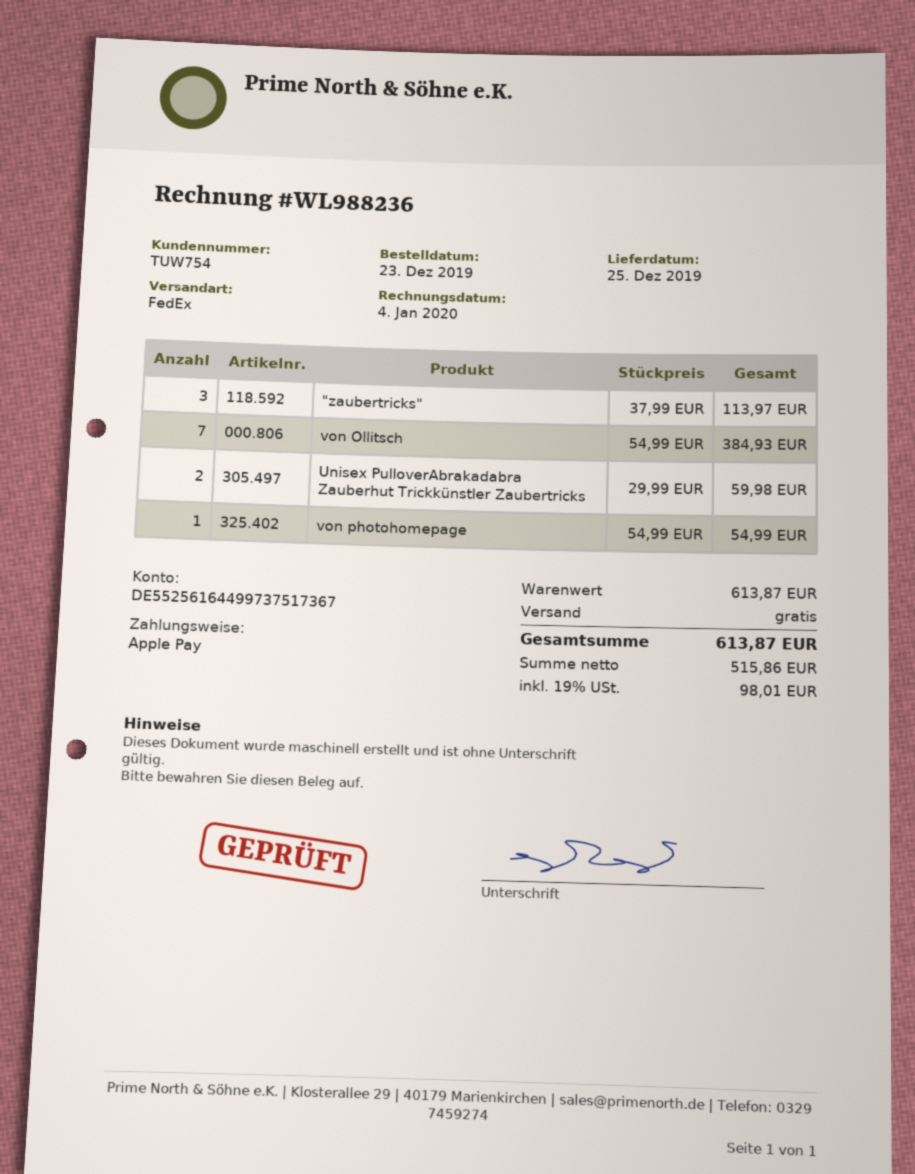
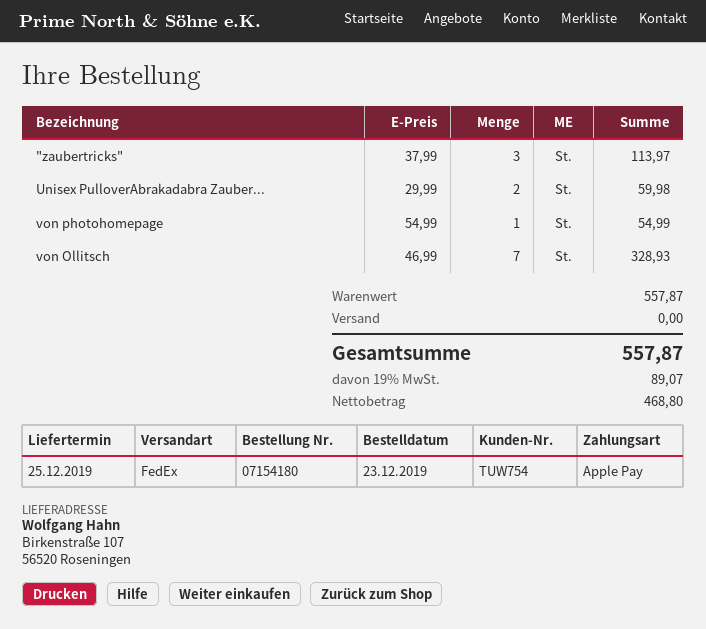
von Ollitsch: 7 x 54.99 = 384.93 -> 7 x 46.99 = 328.93
subtotal: 613.87 -> 557.87
net: 515.86 -> 468.80
tax: 19% = 98.01 -> 19% = 89.07
total: 613.87 -> 557.87

